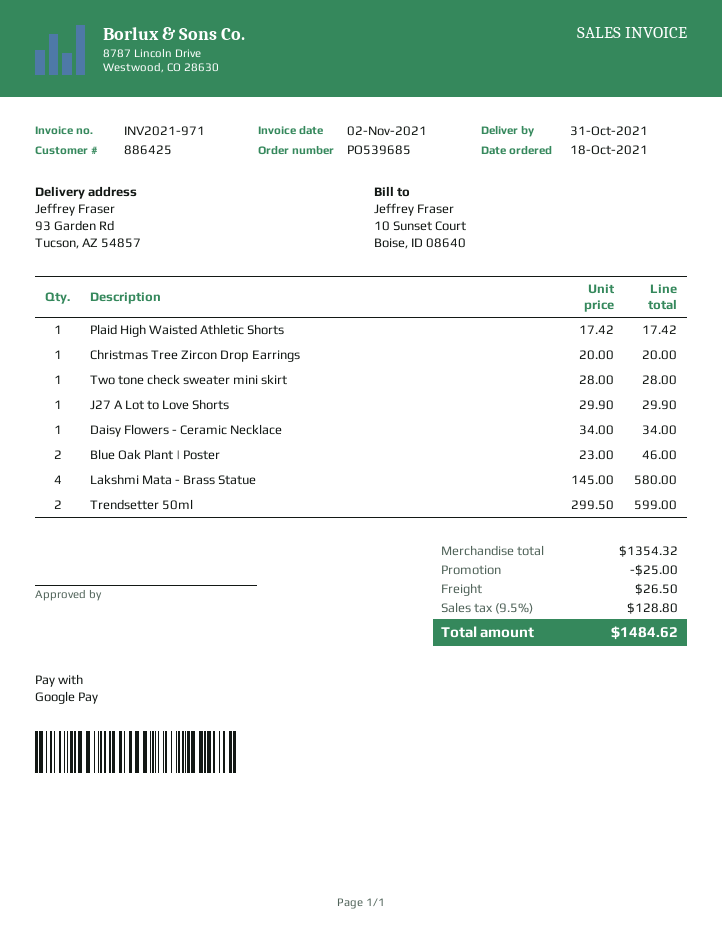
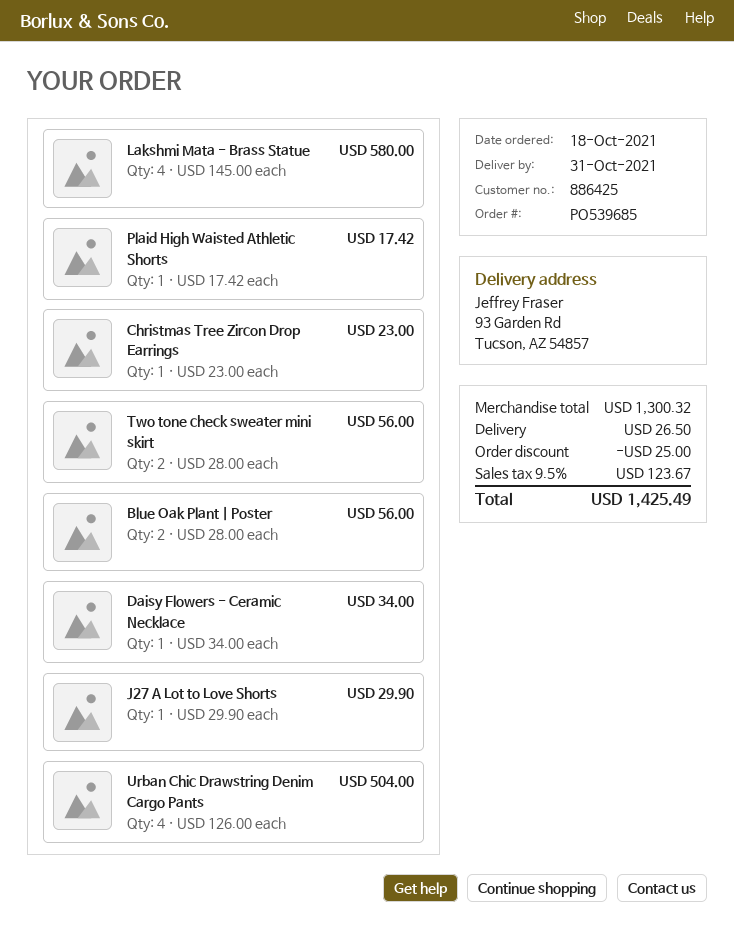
Christmas Tree Zircon Drop Earrings: 1 x 20.00 = 20.00 -> 1 x 23.00 = 23.00
Two tone check sweater mini skirt: 1 x 28.00 = 28.00 -> 2 x 28.00 = 56.00
Blue Oak Plant | Poster: 2 x 23.00 = 46.00 -> 2 x 28.00 = 56.00
Trendsetter 50ml: 2 x 299.50 = 599.00 -> none
Urban Chic Drawstring Denim Cargo Pants: none -> 4 x 126.00 = 504.00
subtotal: 1354.32 -> 1300.32
tax: 9.5% = 128.80 -> 9.5% = 123.67
total: 1484.62 -> 1425.49

